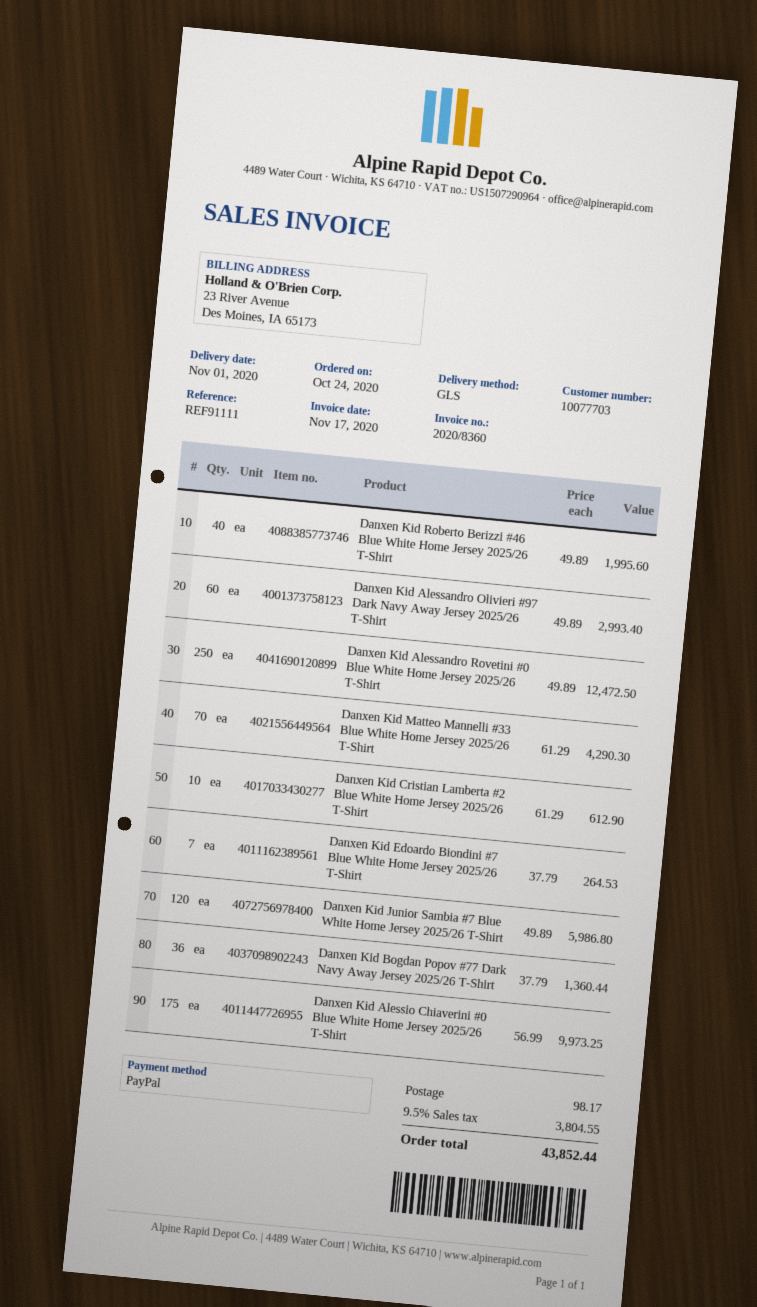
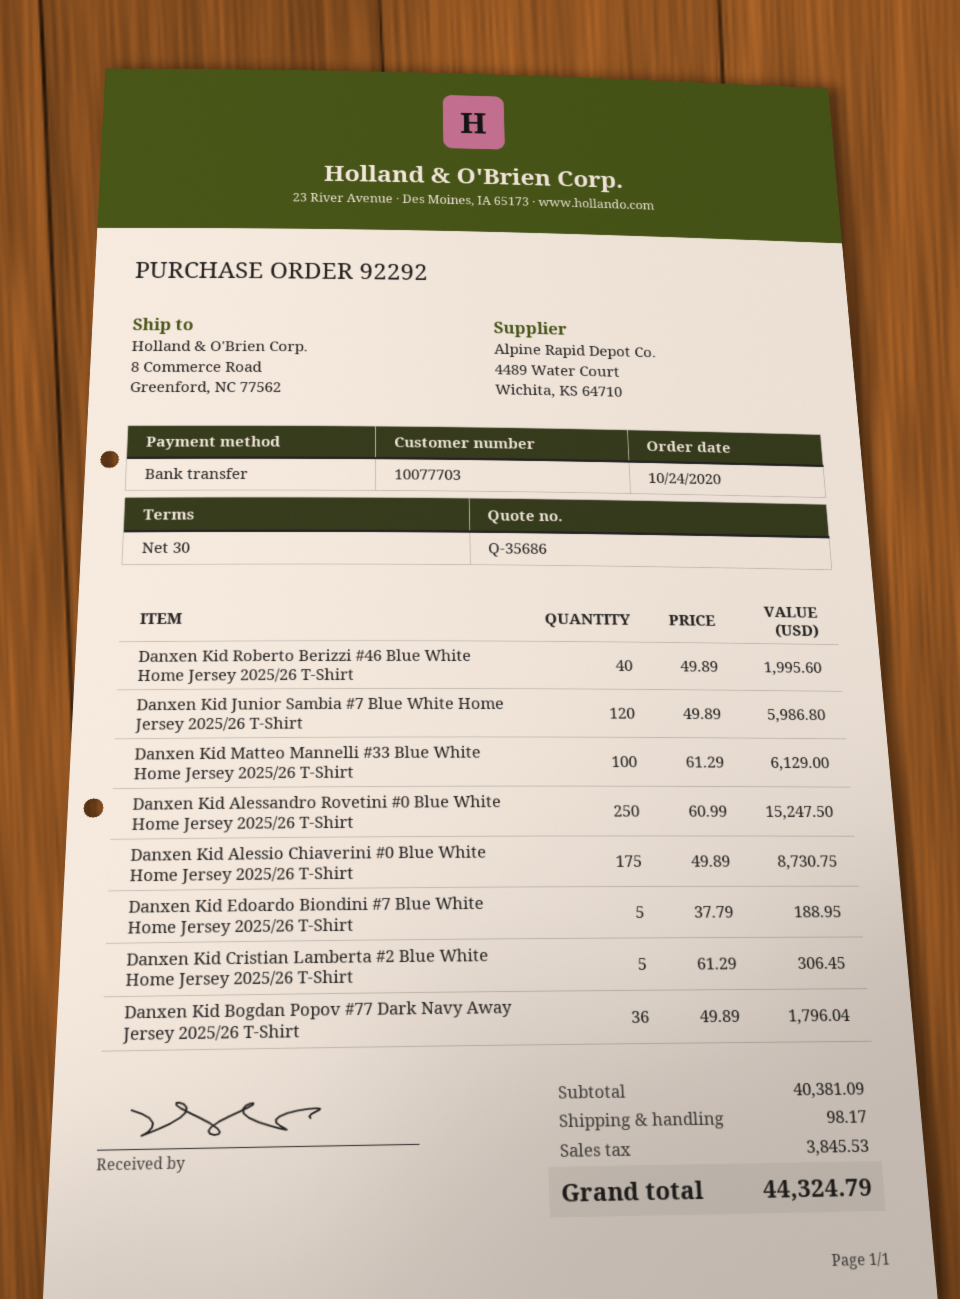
payment method: PayPal -> bank transfer
Danxen Kid Alessandro Olivieri #97 Dark Navy Away Jersey 2025/26 T-Shirt: 60 x 49.89 = 2993.40 -> none
Danxen Kid Alessandro Rovetini #0 Blue White Home Jersey 2025/26 T-Shirt: 250 x 49.89 = 12472.50 -> 250 x 60.99 = 15247.50
Danxen Kid Matteo Mannelli #33 Blue White Home Jersey 2025/26 T-Shirt: 70 x 61.29 = 4290.30 -> 100 x 61.29 = 6129.00
Danxen Kid Cristian Lamberta #2 Blue White Home Jersey 2025/26 T-Shirt: 10 x 61.29 = 612.90 -> 5 x 61.29 = 306.45
Danxen Kid Edoardo Biondini #7 Blue White Home Jersey 2025/26 T-Shirt: 7 x 37.79 = 264.53 -> 5 x 37.79 = 188.95
Danxen Kid Bogdan Popov #77 Dark Navy Away Jersey 2025/26 T-Shirt: 36 x 37.79 = 1360.44 -> 36 x 49.89 = 1796.04
Danxen Kid Alessio Chiaverini #0 Blue White Home Jersey 2025/26 T-Shirt: 175 x 56.99 = 9973.25 -> 175 x 49.89 = 8730.75
tax: 3804.55 -> 3845.53
total: 43852.44 -> 44324.79

